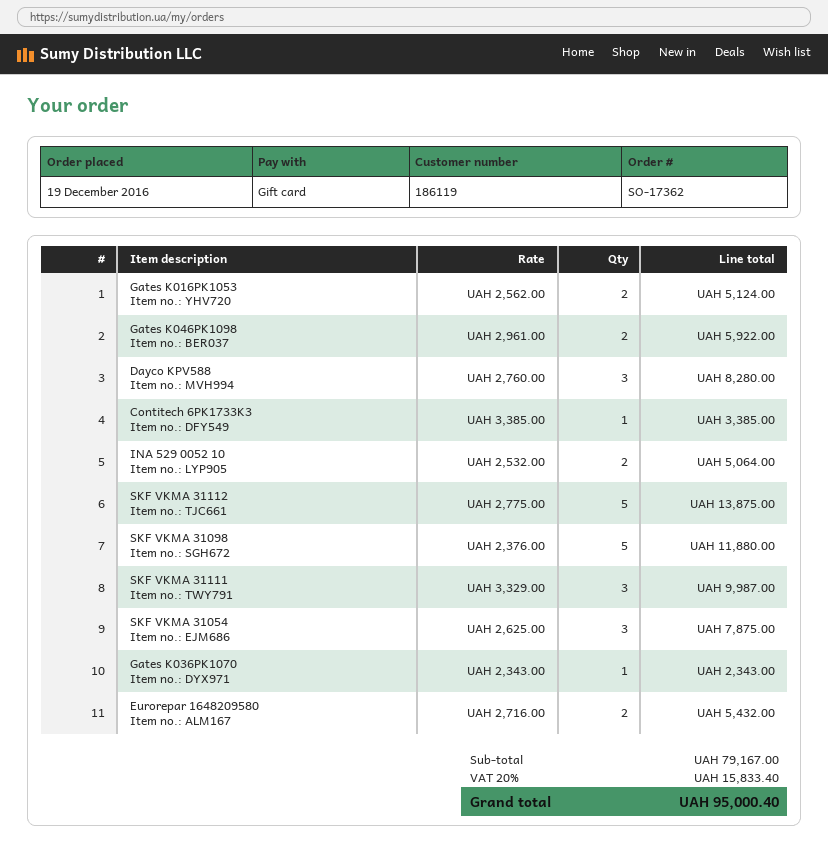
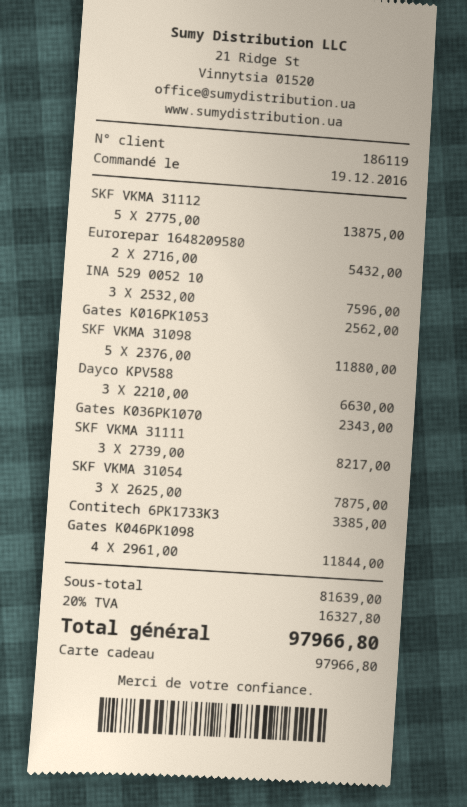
Gates K016PK1053: 2 x 2562.00 = 5124.00 -> 1 x 2562.00 = 2562.00
Gates K046PK1098: 2 x 2961.00 = 5922.00 -> 4 x 2961.00 = 11844.00
Dayco KPV588: 3 x 2760.00 = 8280.00 -> 3 x 2210.00 = 6630.00
INA 529 0052 10: 2 x 2532.00 = 5064.00 -> 3 x 2532.00 = 7596.00
SKF VKMA 31111: 3 x 3329.00 = 9987.00 -> 3 x 2739.00 = 8217.00
subtotal: 79167.00 -> 81639.00
tax: 20% = 15833.40 -> 20% = 16327.80
total: 95000.40 -> 97966.80

